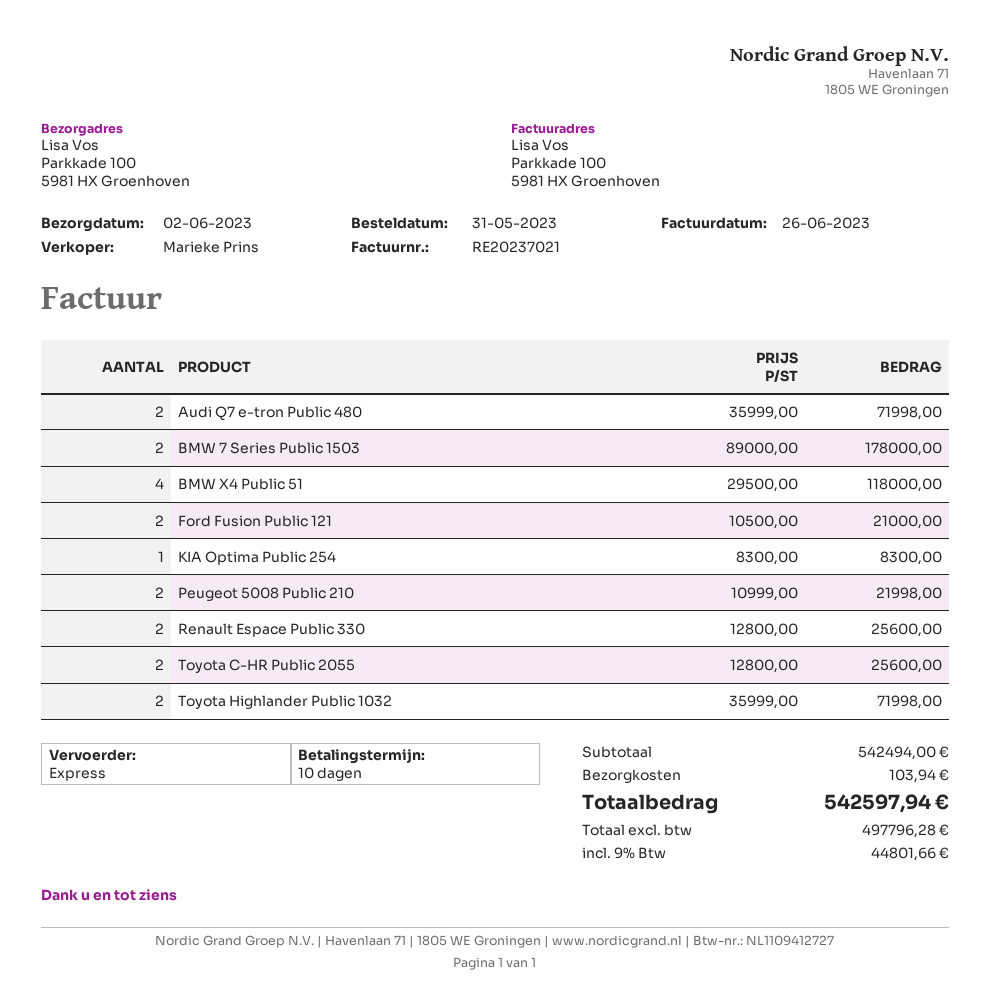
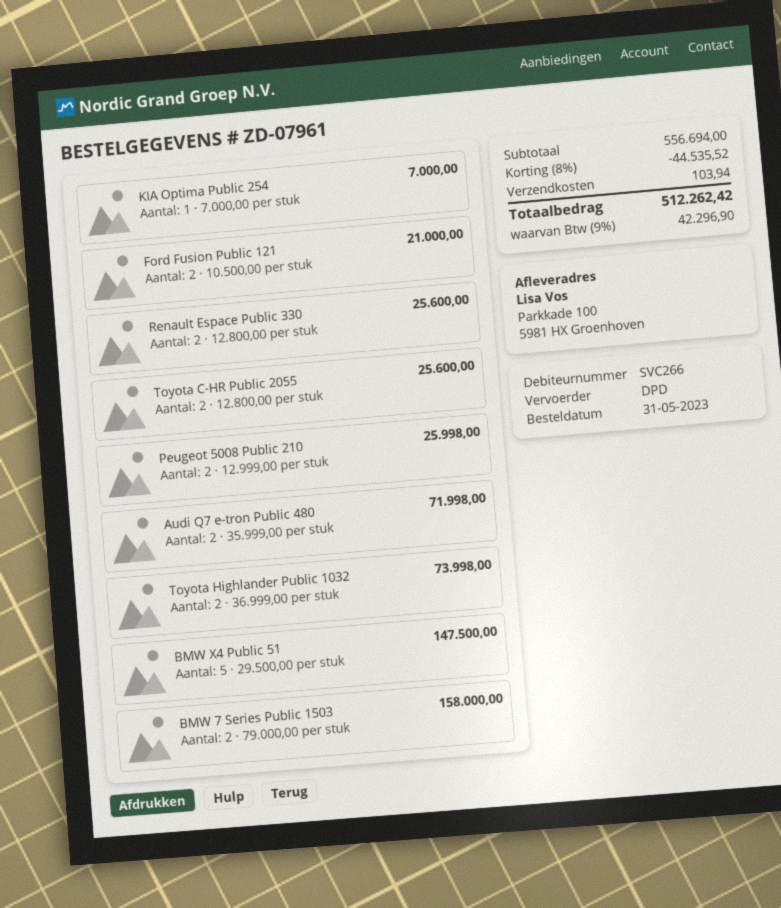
shipping method: express -> DPD
BMW 7 Series Public 1503: 2 x 89000.00 = 178000.00 -> 2 x 79000.00 = 158000.00
BMW X4 Public 51: 4 x 29500.00 = 118000.00 -> 5 x 29500.00 = 147500.00
KIA Optima Public 254: 1 x 8300.00 = 8300.00 -> 1 x 7000.00 = 7000.00
Peugeot 5008 Public 210: 2 x 10999.00 = 21998.00 -> 2 x 12999.00 = 25998.00
Toyota Highlander Public 1032: 2 x 35999.00 = 71998.00 -> 2 x 36999.00 = 73998.00
subtotal: 542494.00 -> 556694.00
discount: none -> 8% = 44535.52
tax: 9% = 44801.66 -> 9% = 42296.90
total: 542597.94 -> 512262.42

